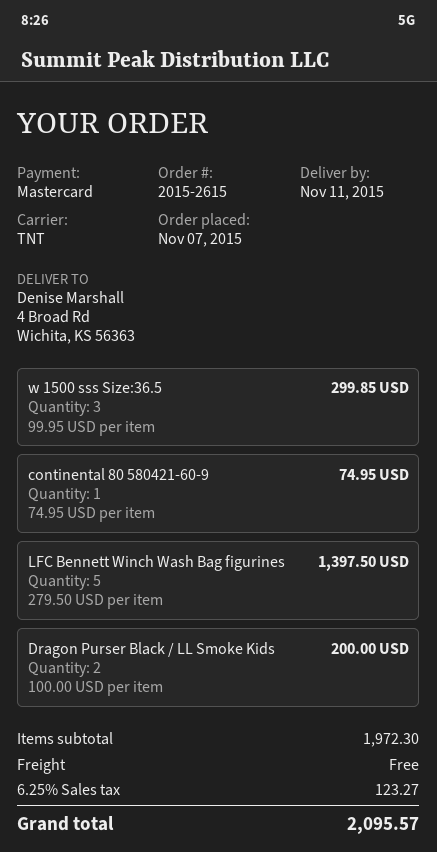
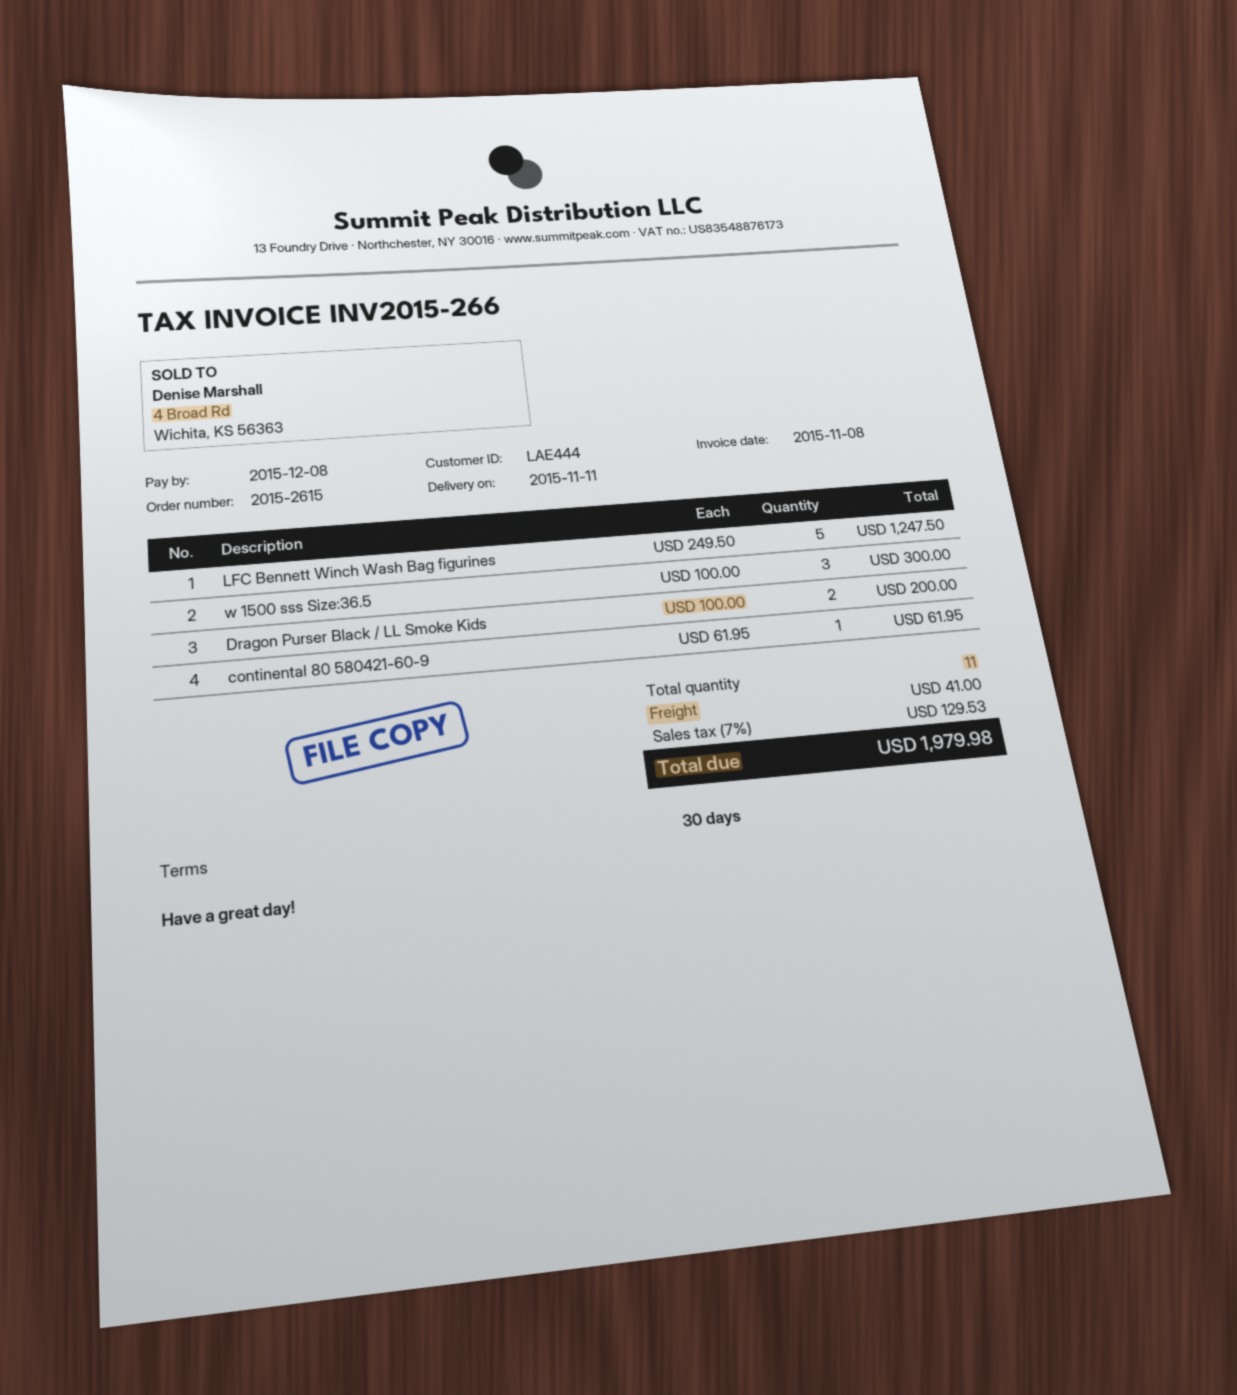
w 1500 sss Size:36.5: 3 x 99.95 = 299.85 -> 3 x 100.00 = 300.00
continental 80 580421-60-9: 1 x 74.95 = 74.95 -> 1 x 61.95 = 61.95
LFC Bennett Winch Wash Bag figurines: 5 x 279.50 = 1397.50 -> 5 x 249.50 = 1247.50
shipping: 0.00 -> 41.00
tax: 6.25% = 123.27 -> 7% = 129.53
total: 2095.57 -> 1979.98

